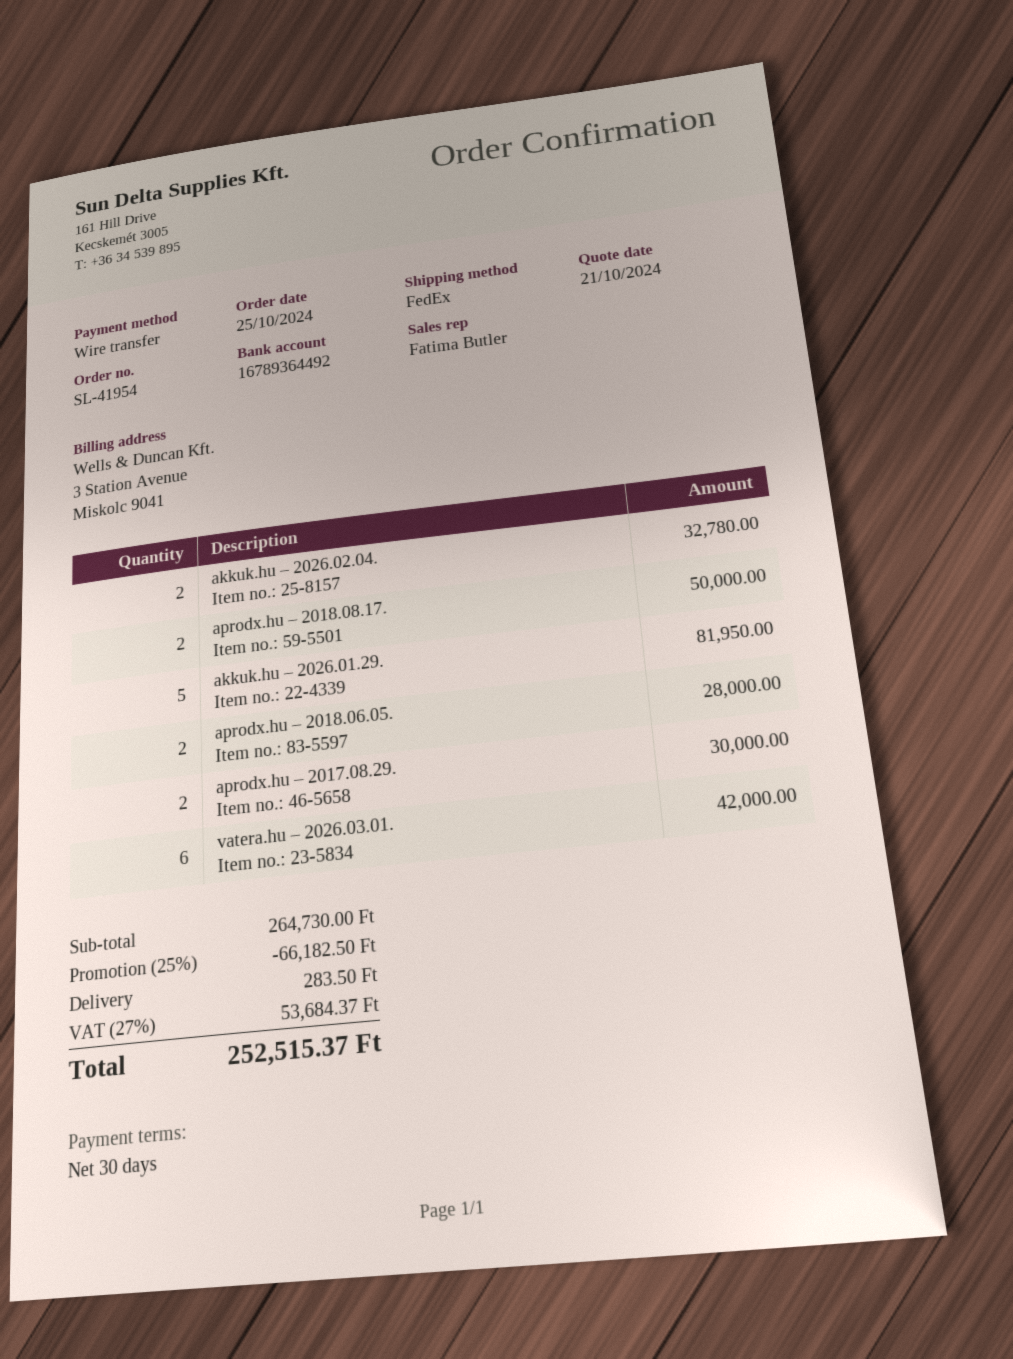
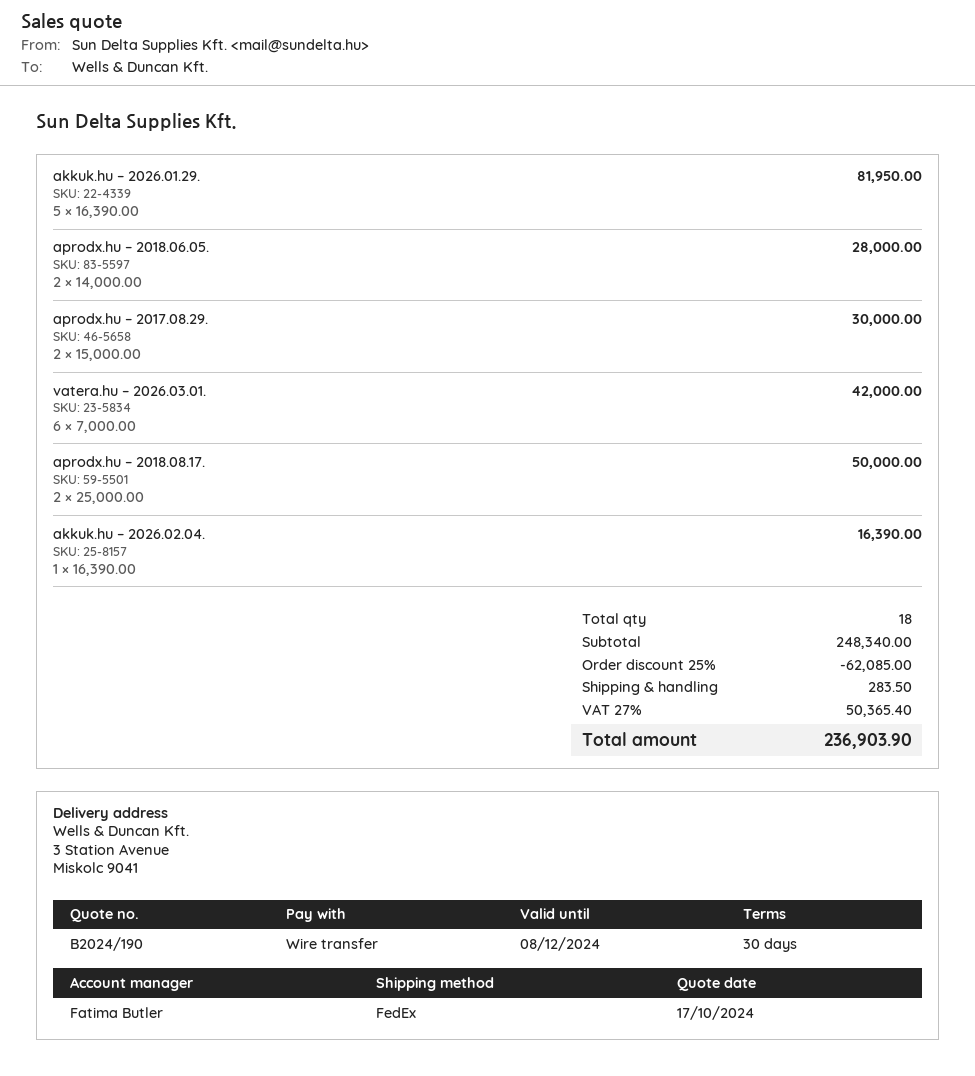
quote date: 2024-10-21 -> 2024-10-17
akkuk.hu – 2026.02.04.: 2 for 32780.00 -> 1 for 16390.00
subtotal: 264730.00 -> 248340.00
discount: 25% = 66182.50 -> 25% = 62085.00
tax: 27% = 53684.37 -> 27% = 50365.40
total: 252515.37 -> 236903.90

